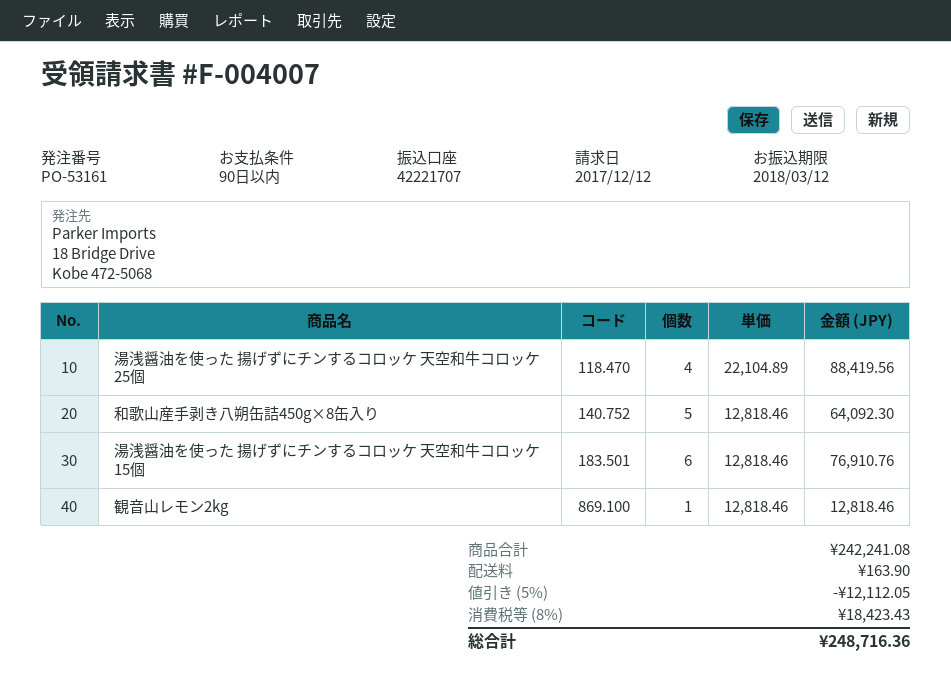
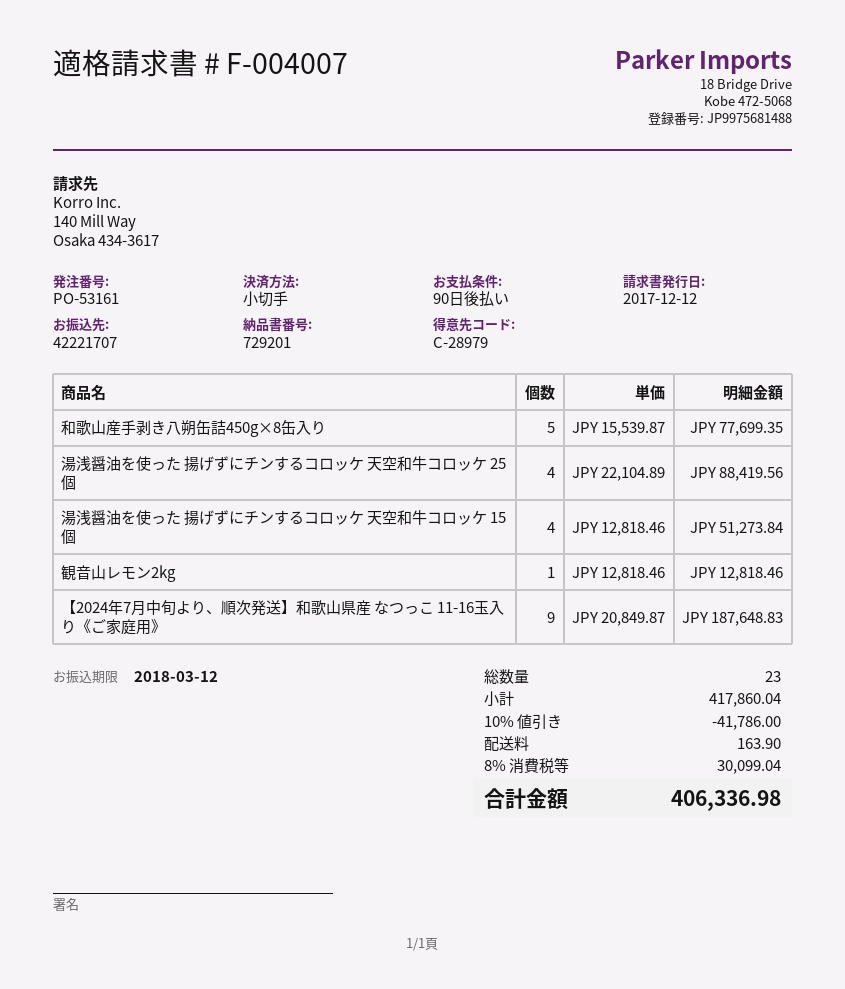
和歌山産手剥き八朔缶詰450g×8缶入り: 5 x 12818.46 = 64092.30 -> 5 x 15539.87 = 77699.35
湯浅醤油を使った 揚げずにチンするコロッケ 天空和牛コロッケ 15個: 6 x 12818.46 = 76910.76 -> 4 x 12818.46 = 51273.84
【2024年7月中旬より、順次発送】和歌山県産 なつっこ 11-16玉入り《ご家庭用》: none -> 9 x 20849.87 = 187648.83
subtotal: 242241.08 -> 417860.04
discount: 5% = 12112.05 -> 10% = 41786.00
tax: 8% = 18423.43 -> 8% = 30099.04
total: 248716.36 -> 406336.98

